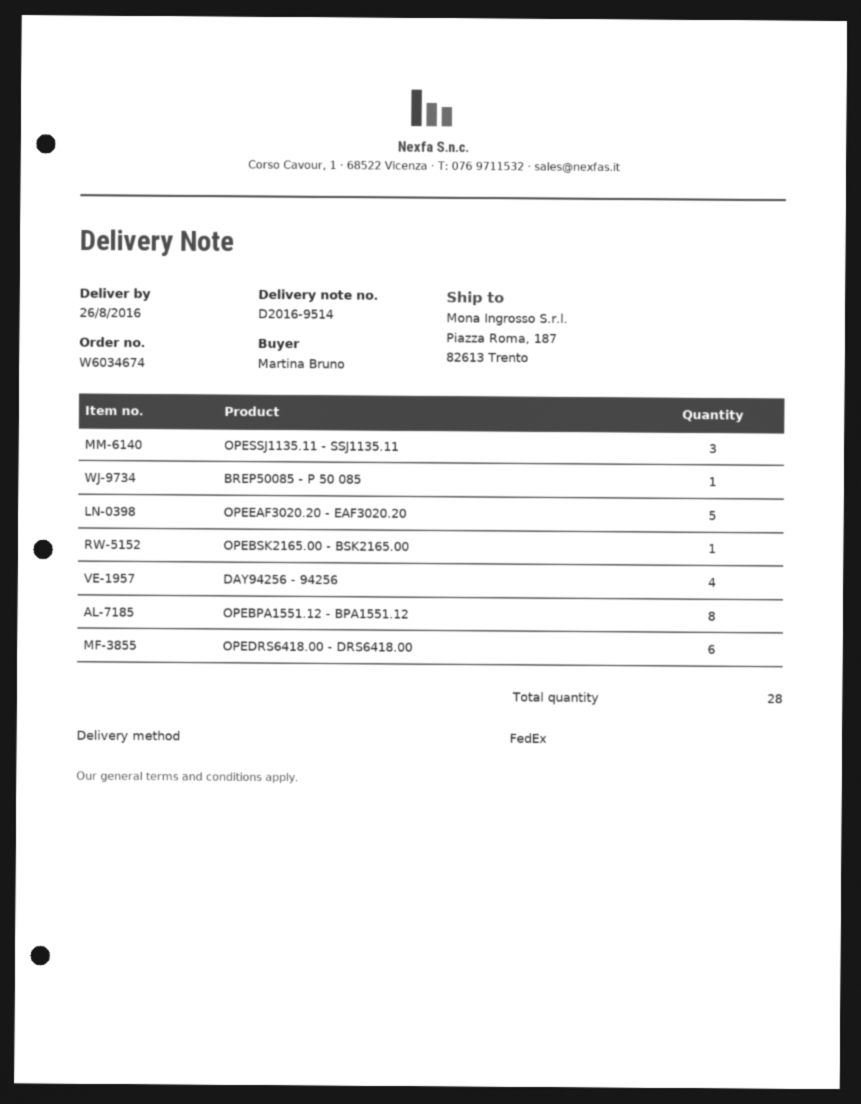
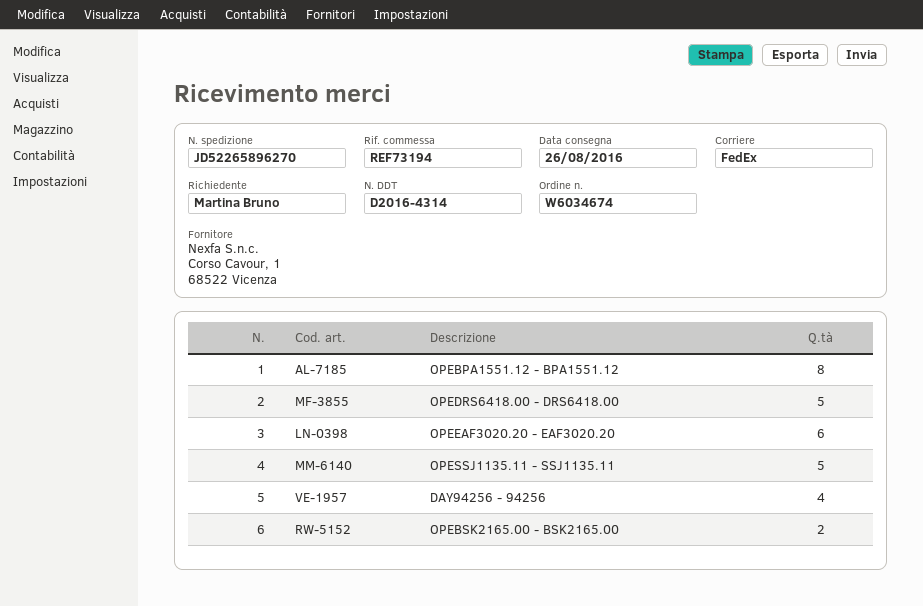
delivery note number: D2016-9514 -> D2016-4314
OPESSJ1135.11 - SSJ1135.11: 3 -> 5
BREP50085 - P 50 085: 1 -> none
OPEEAF3020.20 - EAF3020.20: 5 -> 6
OPEBSK2165.00 - BSK2165.00: 1 -> 2
OPEDRS6418.00 - DRS6418.00: 6 -> 5

